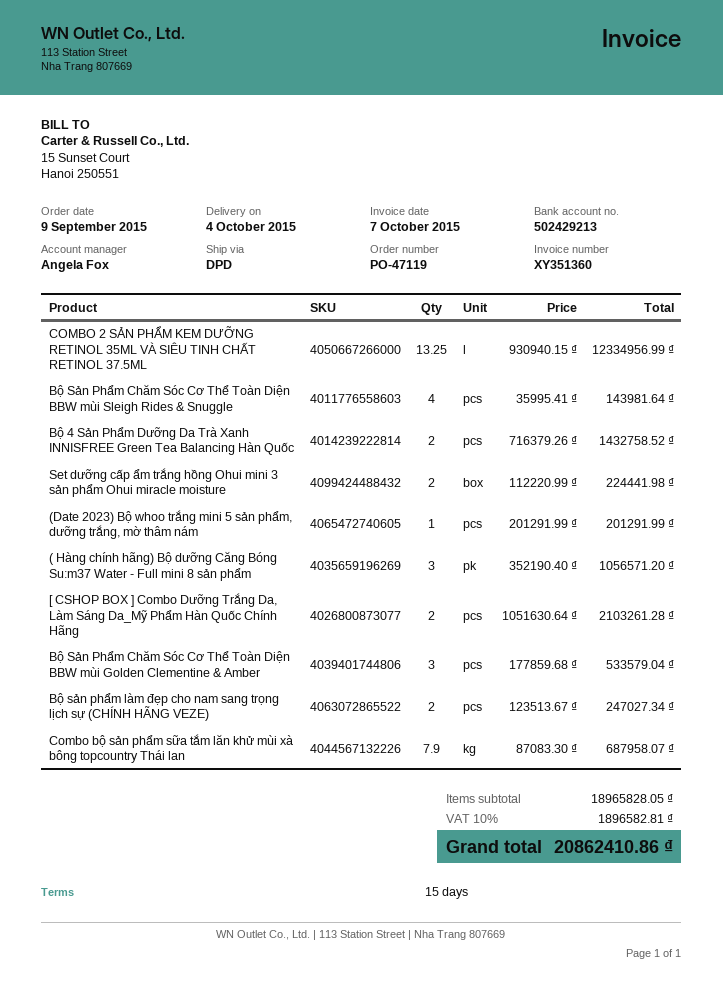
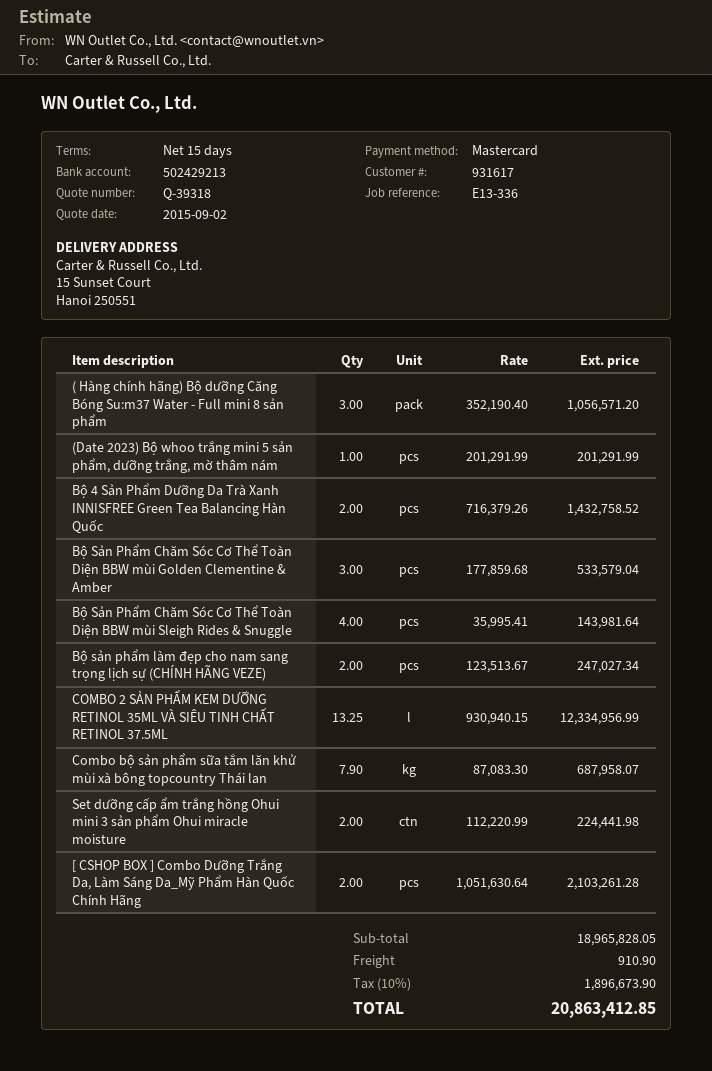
shipping: none -> 910.90
tax: 10% = 1896582.81 -> 10% = 1896673.90
total: 20862410.86 -> 20863412.85

